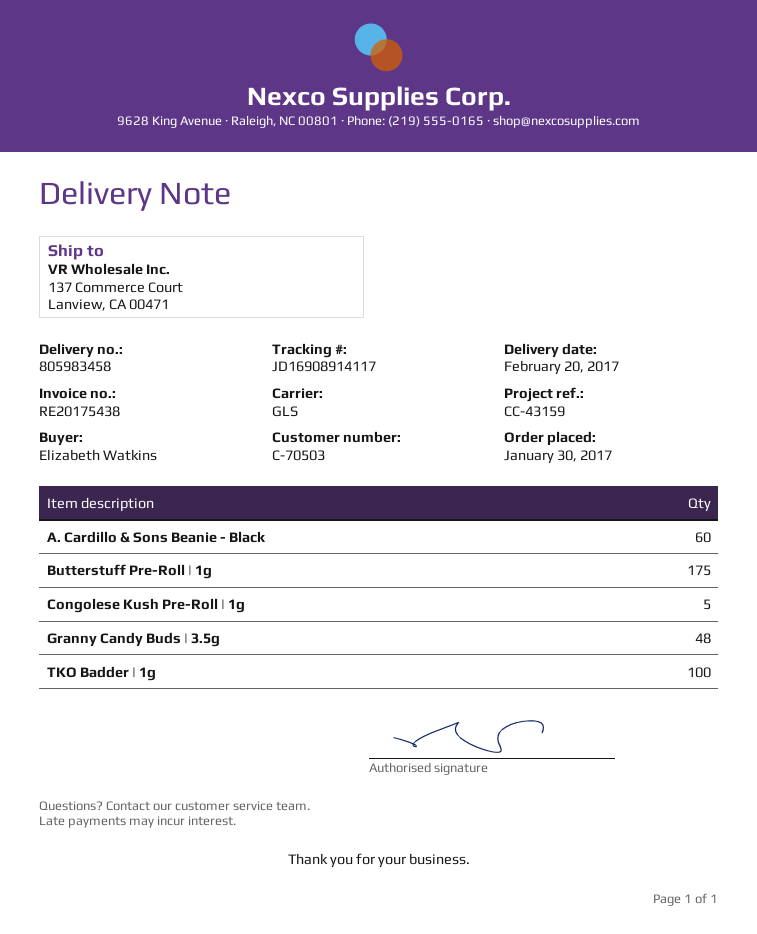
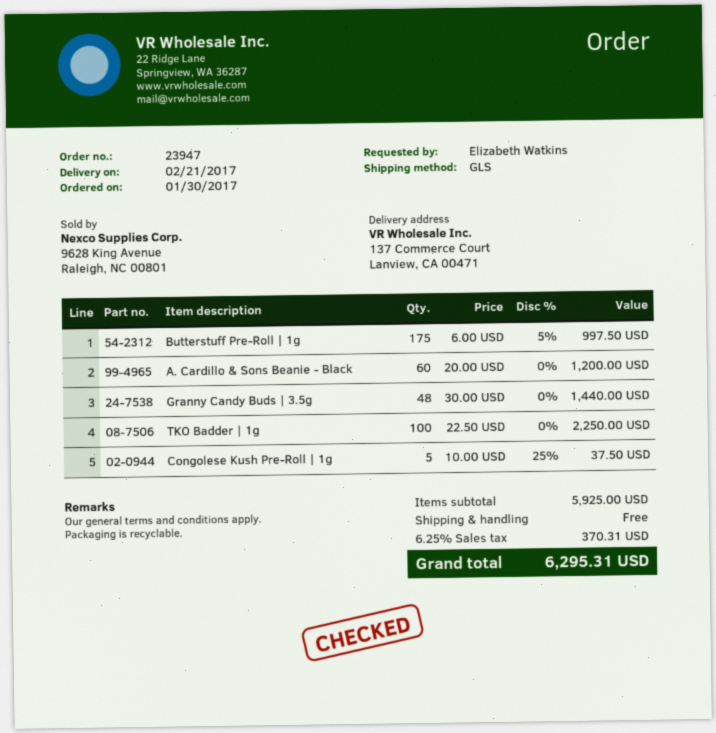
delivery date: 2017-02-20 -> 2017-02-21

